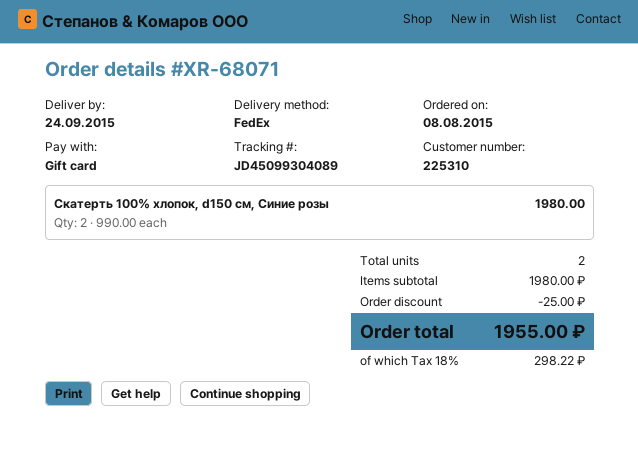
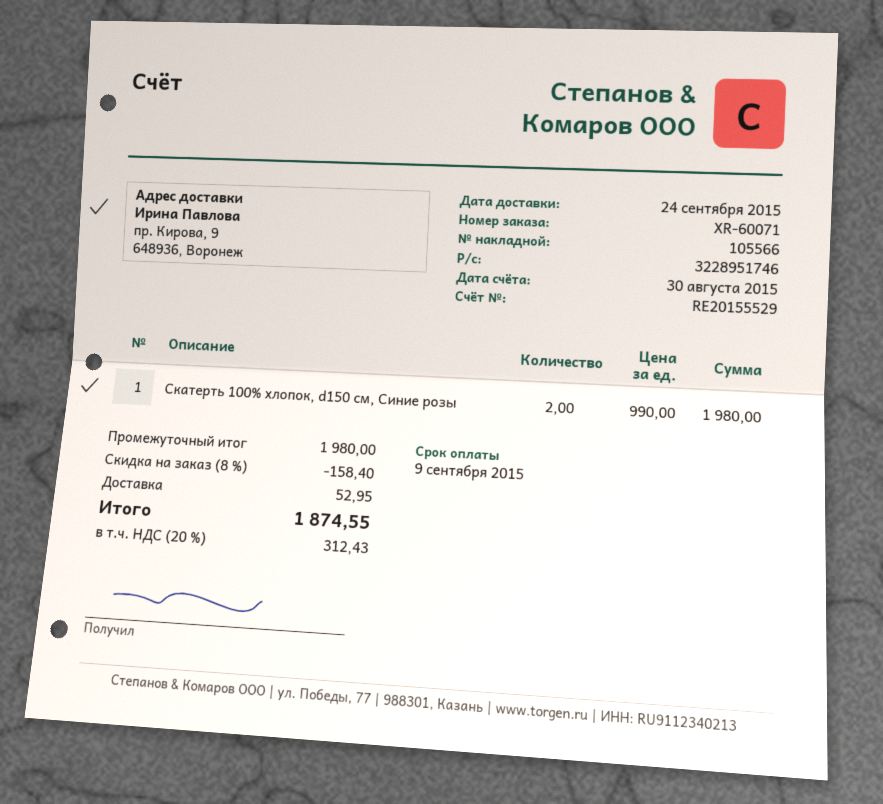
order number: XR-68071 -> XR-60071
discount: 25.00 -> 158.40
shipping: none -> 52.95
tax: 18% = 298.22 -> 20% = 312.43
total: 1955.00 -> 1874.55

